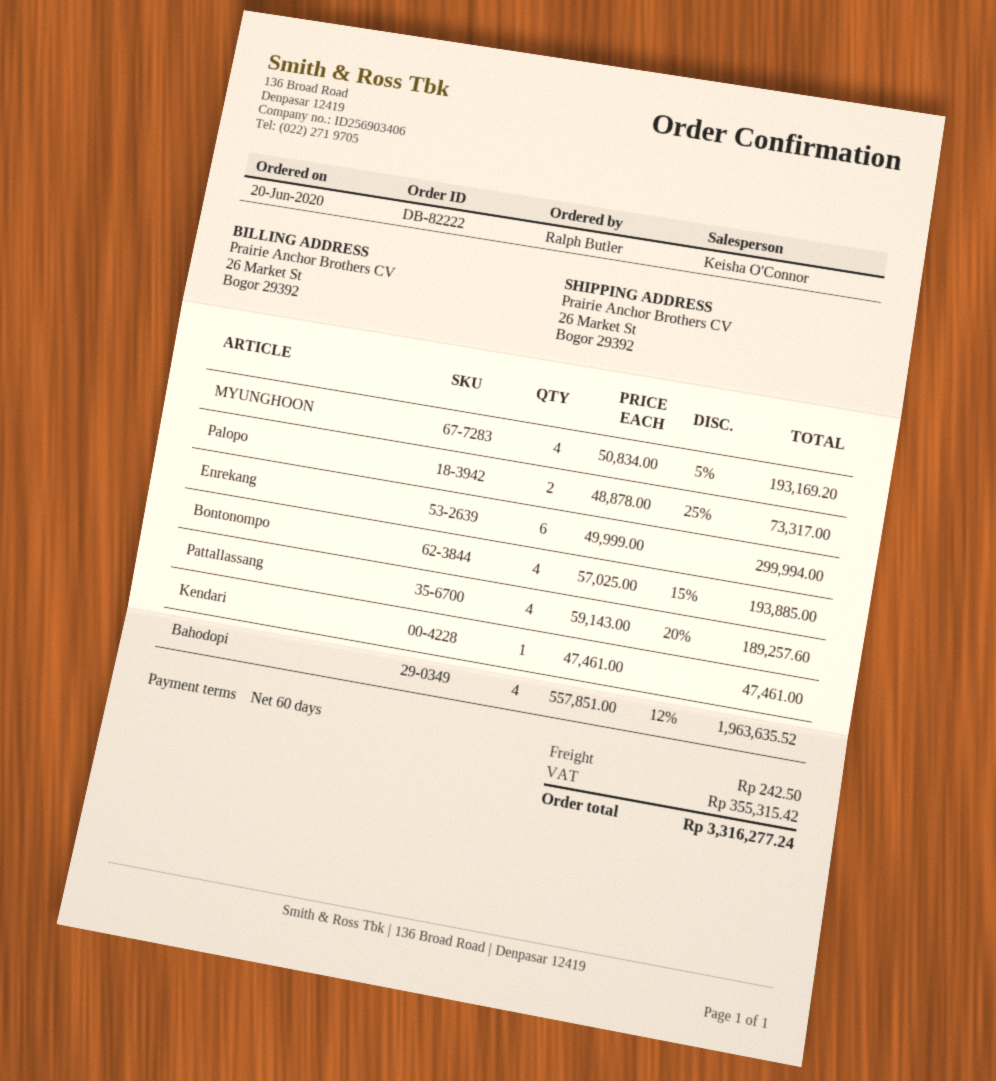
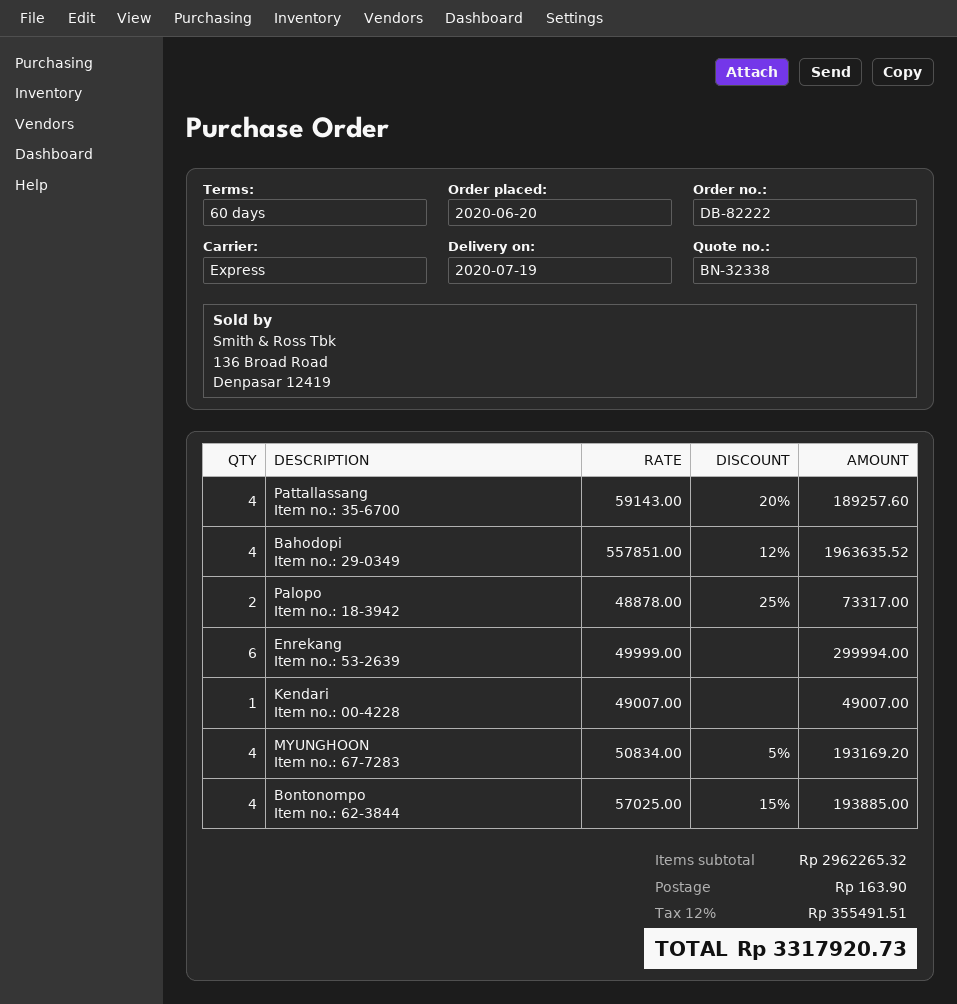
Kendari: 1 x 47461.00 = 47461.00 -> 1 x 49007.00 = 49007.00
shipping: 242.50 -> 163.90
tax: 355315.42 -> 355491.51
total: 3316277.24 -> 3317920.73

